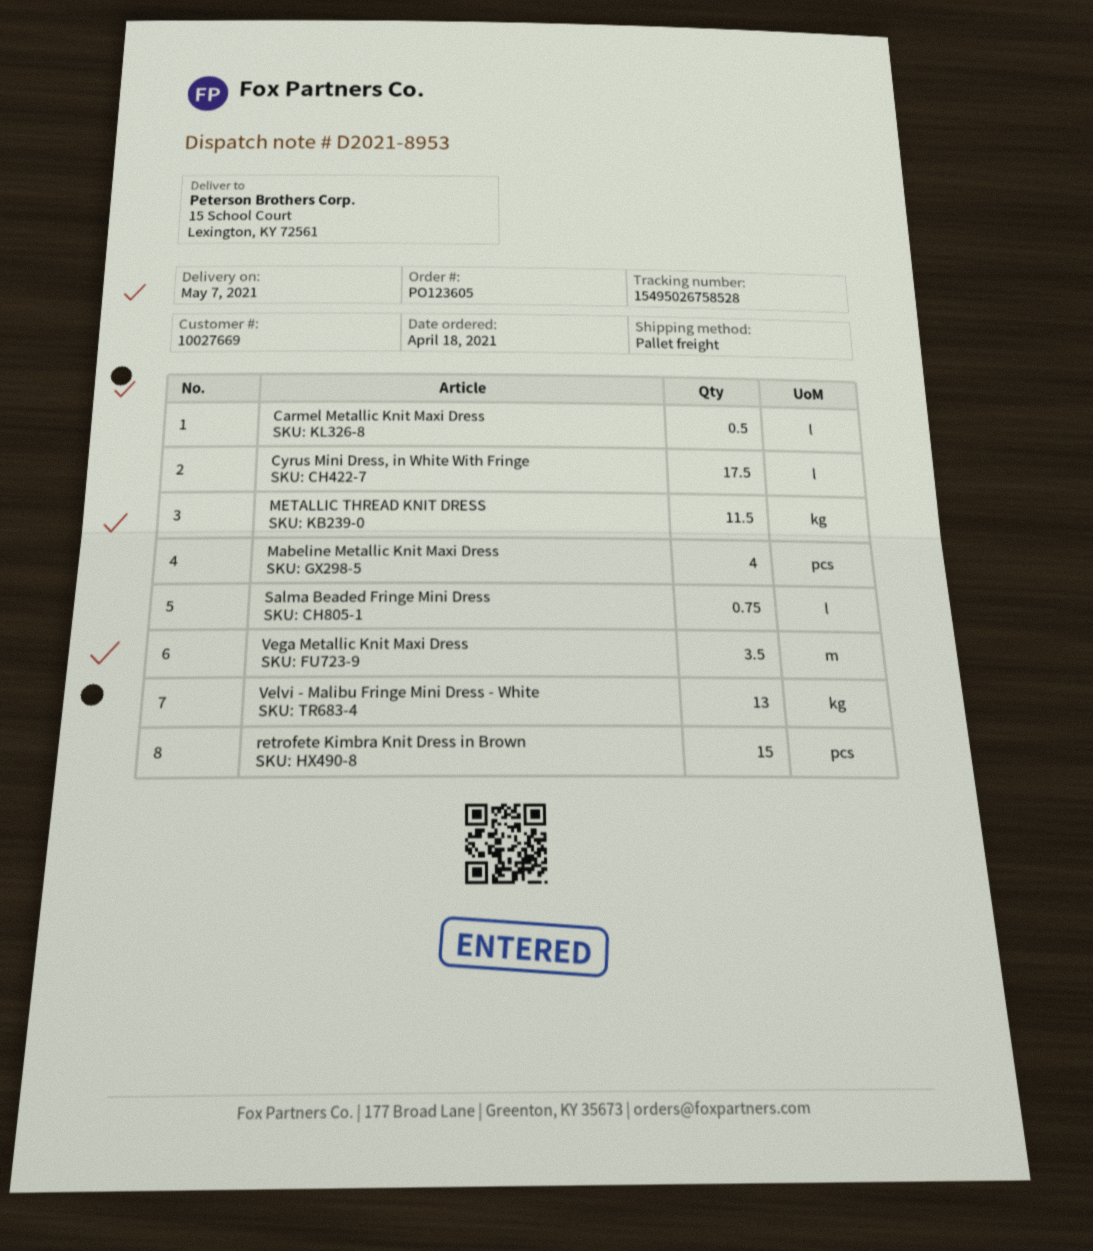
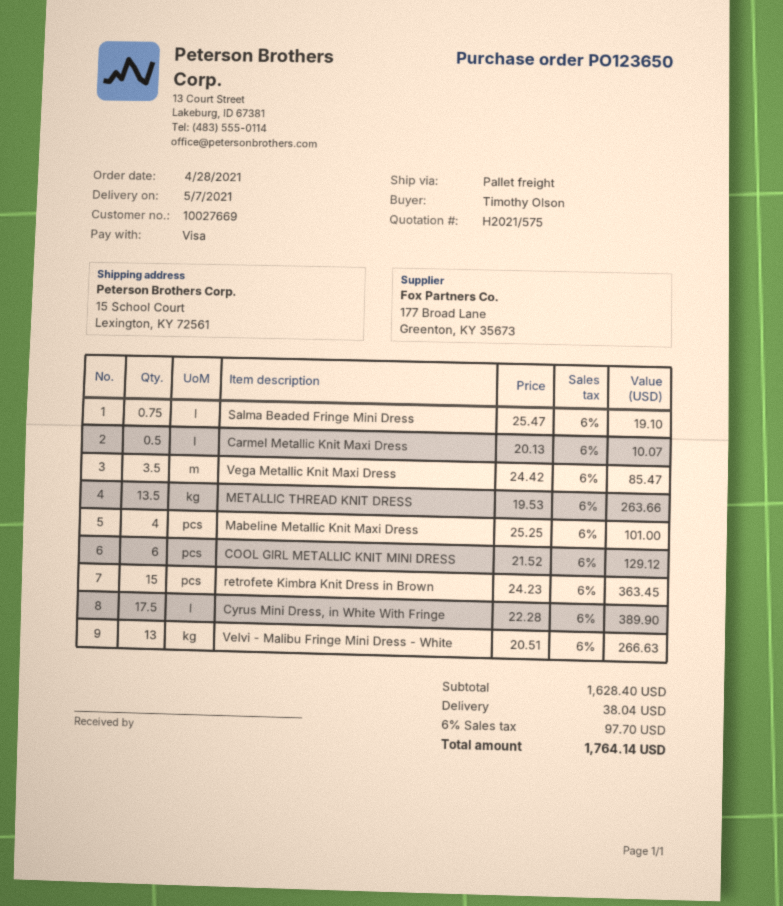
order number: PO123605 -> PO123650
order date: 2021-04-18 -> 2021-04-28
METALLIC THREAD KNIT DRESS: 11.5 -> 13.5
COOL GIRL METALLIC KNIT MINI DRESS: none -> 6

